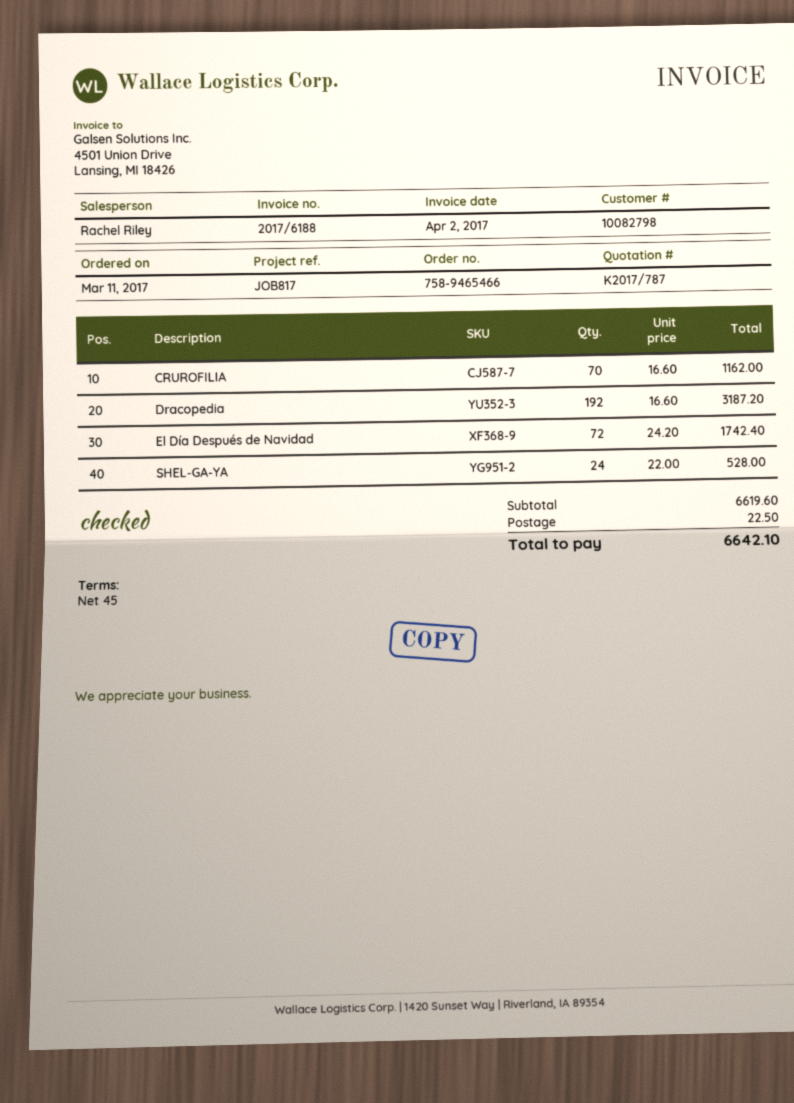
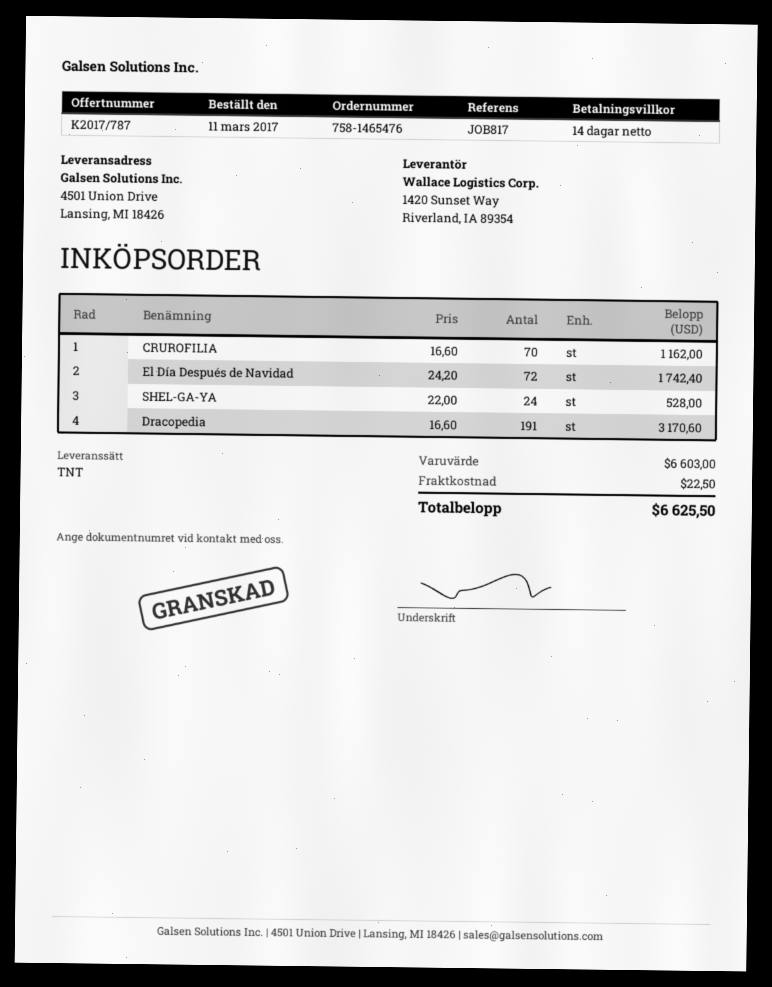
order number: 758-9465466 -> 758-1465476
payment terms: 45 days -> 14 days
Dracopedia: 192 x 16.60 = 3187.20 -> 191 x 16.60 = 3170.60
subtotal: 6619.60 -> 6603.00
total: 6642.10 -> 6625.50

